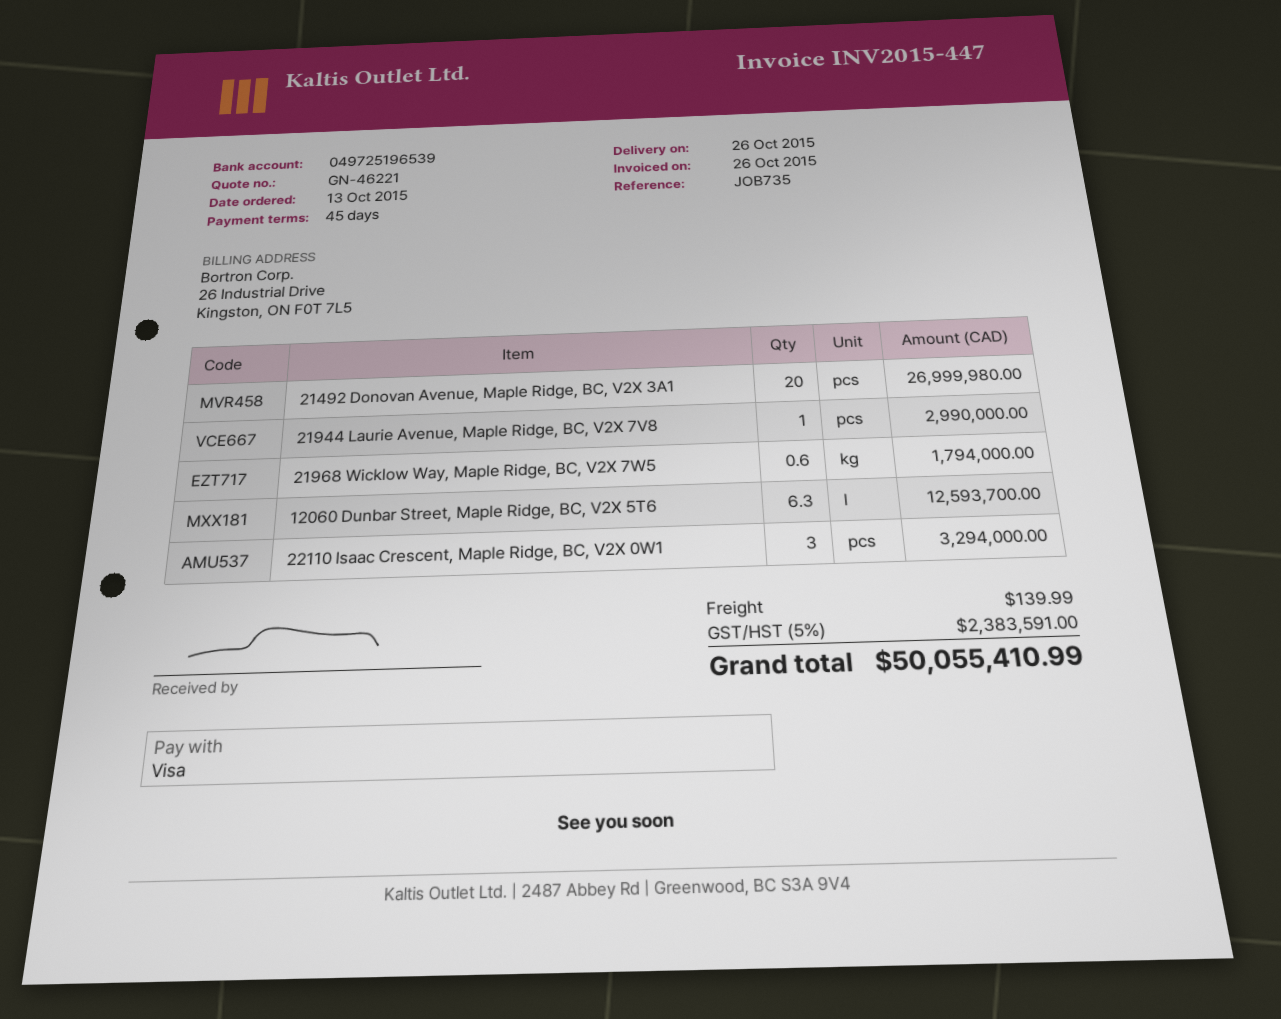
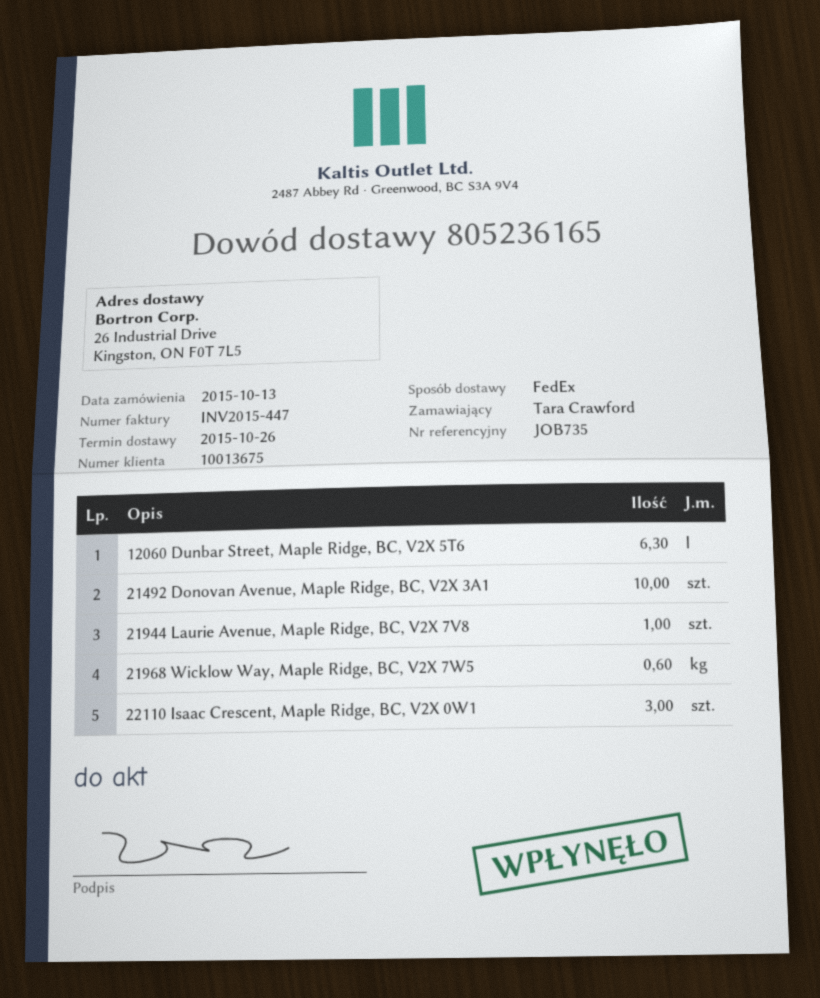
21492 Donovan Avenue, Maple Ridge, BC, V2X 3A1: 20 -> 10

